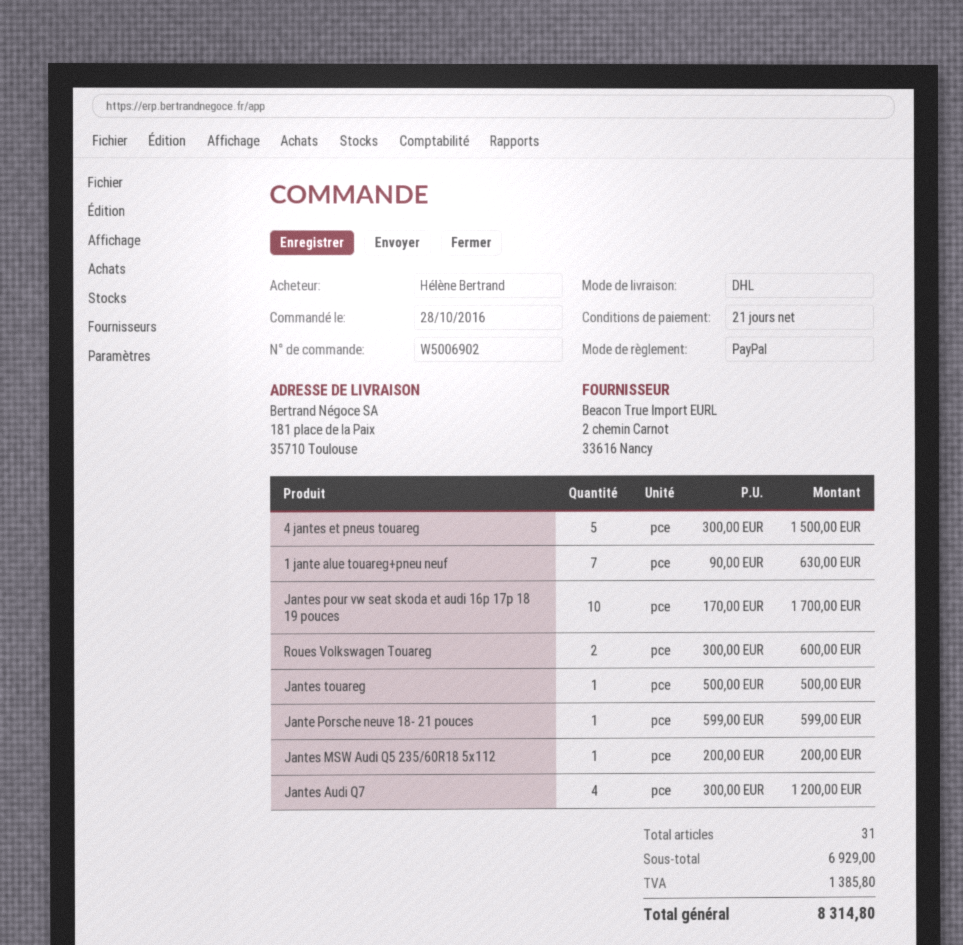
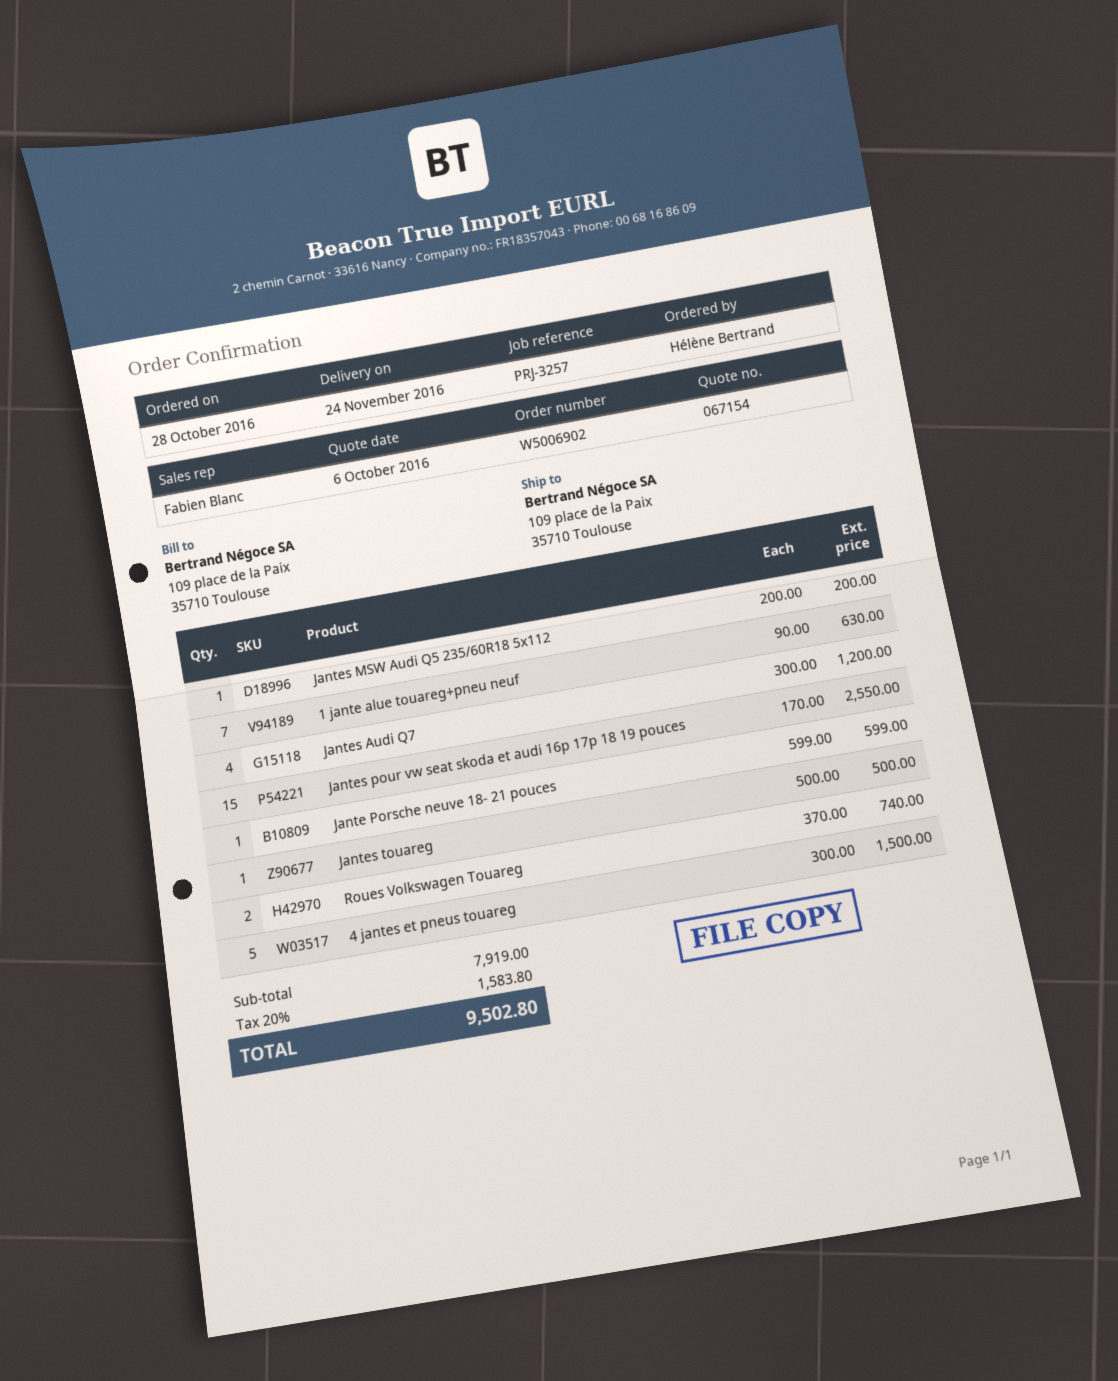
ship to: 181 place de la Paix, 35710 Toulouse -> 109 place de la Paix, 35710 Toulouse
Jantes pour vw seat skoda et audi 16p 17p 18 19 pouces: 10 x 170.00 = 1700.00 -> 15 x 170.00 = 2550.00
Roues Volkswagen Touareg: 2 x 300.00 = 600.00 -> 2 x 370.00 = 740.00
subtotal: 6929.00 -> 7919.00
tax: 1385.80 -> 1583.80
total: 8314.80 -> 9502.80

